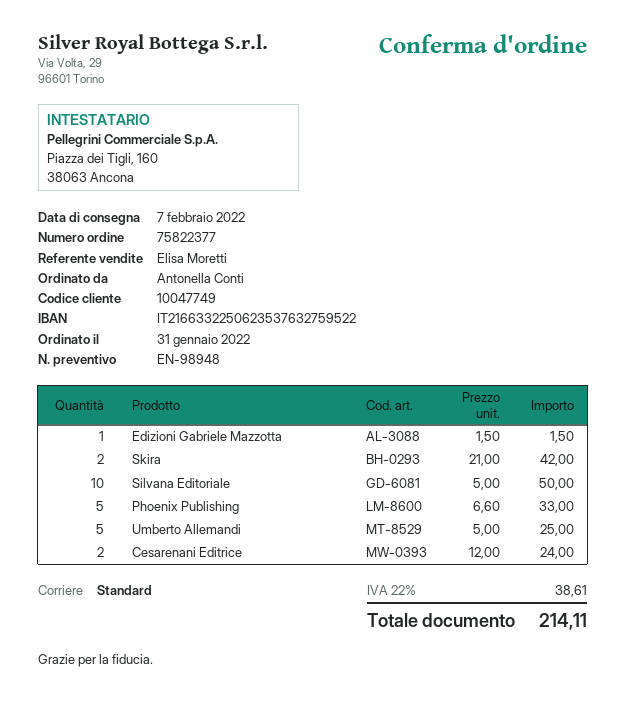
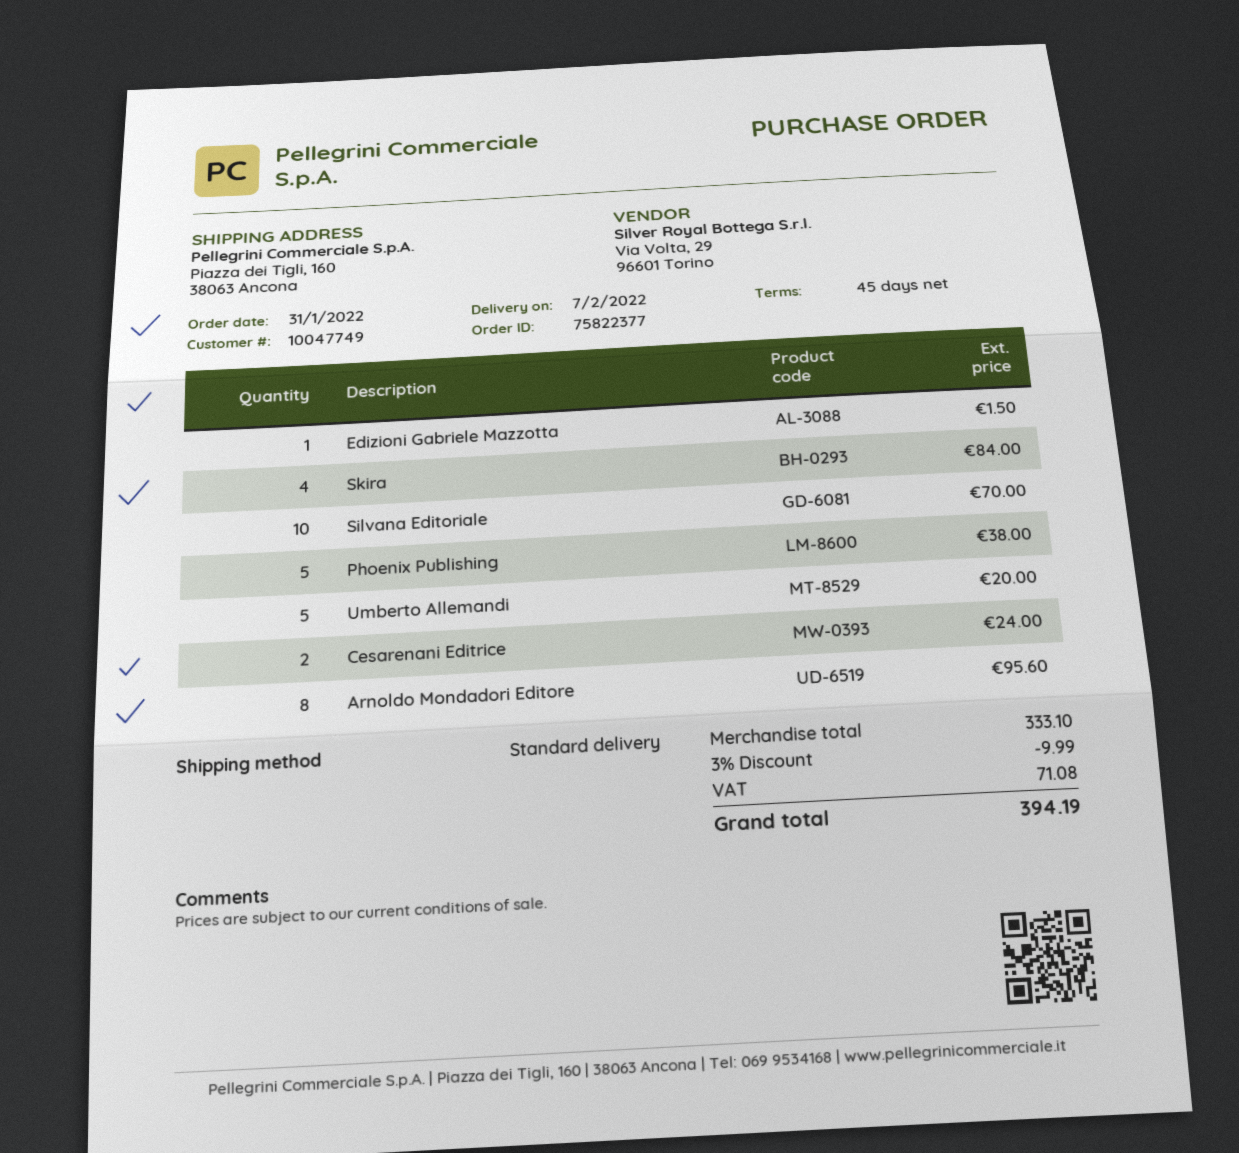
Skira: 2 for 42.00 -> 4 for 84.00
Silvana Editoriale: 10 for 50.00 -> 10 for 70.00
Phoenix Publishing: 5 for 33.00 -> 5 for 38.00
Umberto Allemandi: 5 for 25.00 -> 5 for 20.00
Arnoldo Mondadori Editore: none -> 8 for 95.60
discount: none -> 3% = 9.99
tax: 38.61 -> 71.08
total: 214.11 -> 394.19

